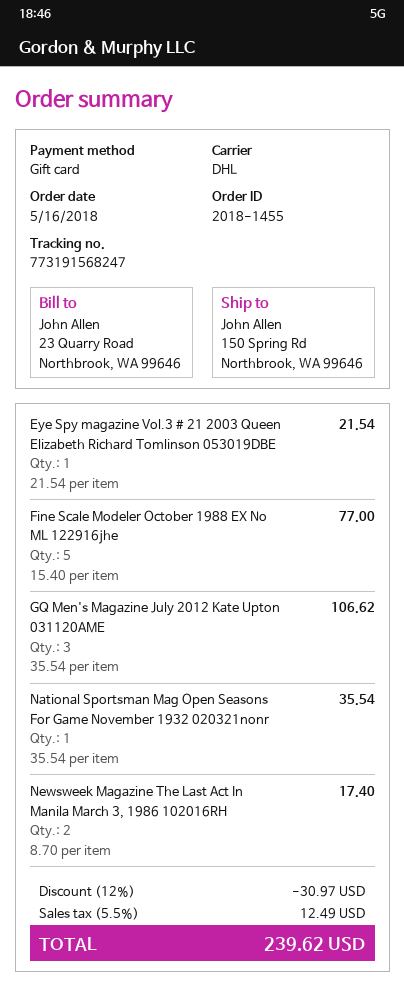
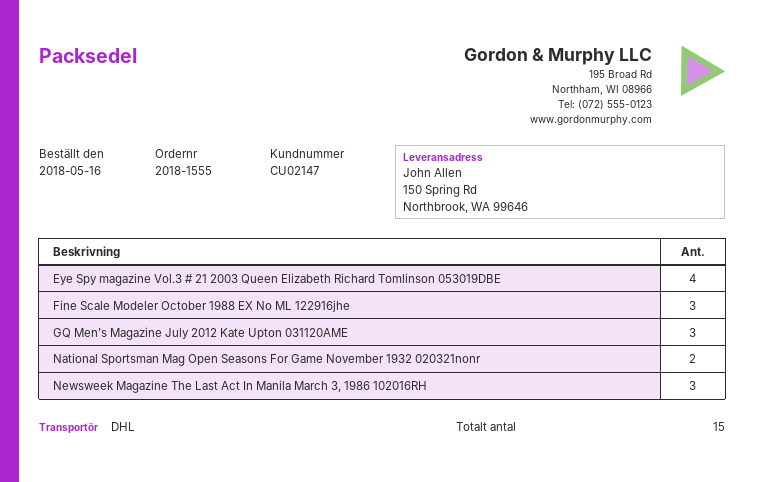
order number: 2018-1455 -> 2018-1555
Eye Spy magazine Vol.3 # 21 2003 Queen Elizabeth Richard Tomlinson 053019DBE: 1 -> 4
Fine Scale Modeler October 1988 EX No ML 122916jhe: 5 -> 3
National Sportsman Mag Open Seasons For Game November 1932 020321nonr: 1 -> 2
Newsweek Magazine The Last Act In Manila March 3, 1986 102016RH: 2 -> 3

